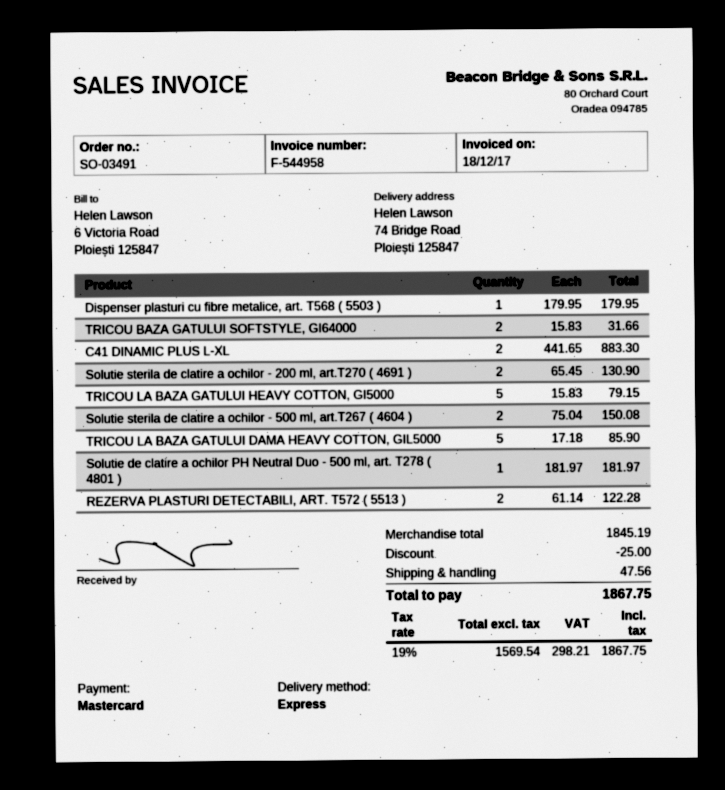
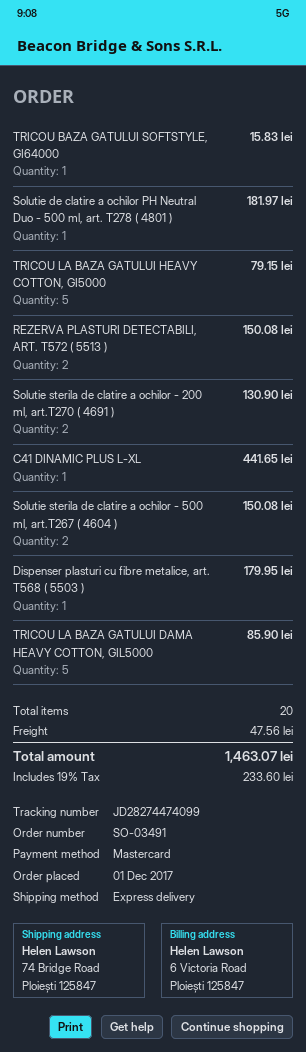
TRICOU BAZA GATULUI SOFTSTYLE, GI64000: 2 for 31.66 -> 1 for 15.83
C41 DINAMIC PLUS L-XL: 2 for 883.30 -> 1 for 441.65
REZERVA PLASTURI DETECTABILI, ART. T572 ( 5513 ): 2 for 122.28 -> 2 for 150.08
discount: 25.00 -> none
tax: 19% = 298.21 -> 19% = 233.60
total: 1867.75 -> 1463.07

